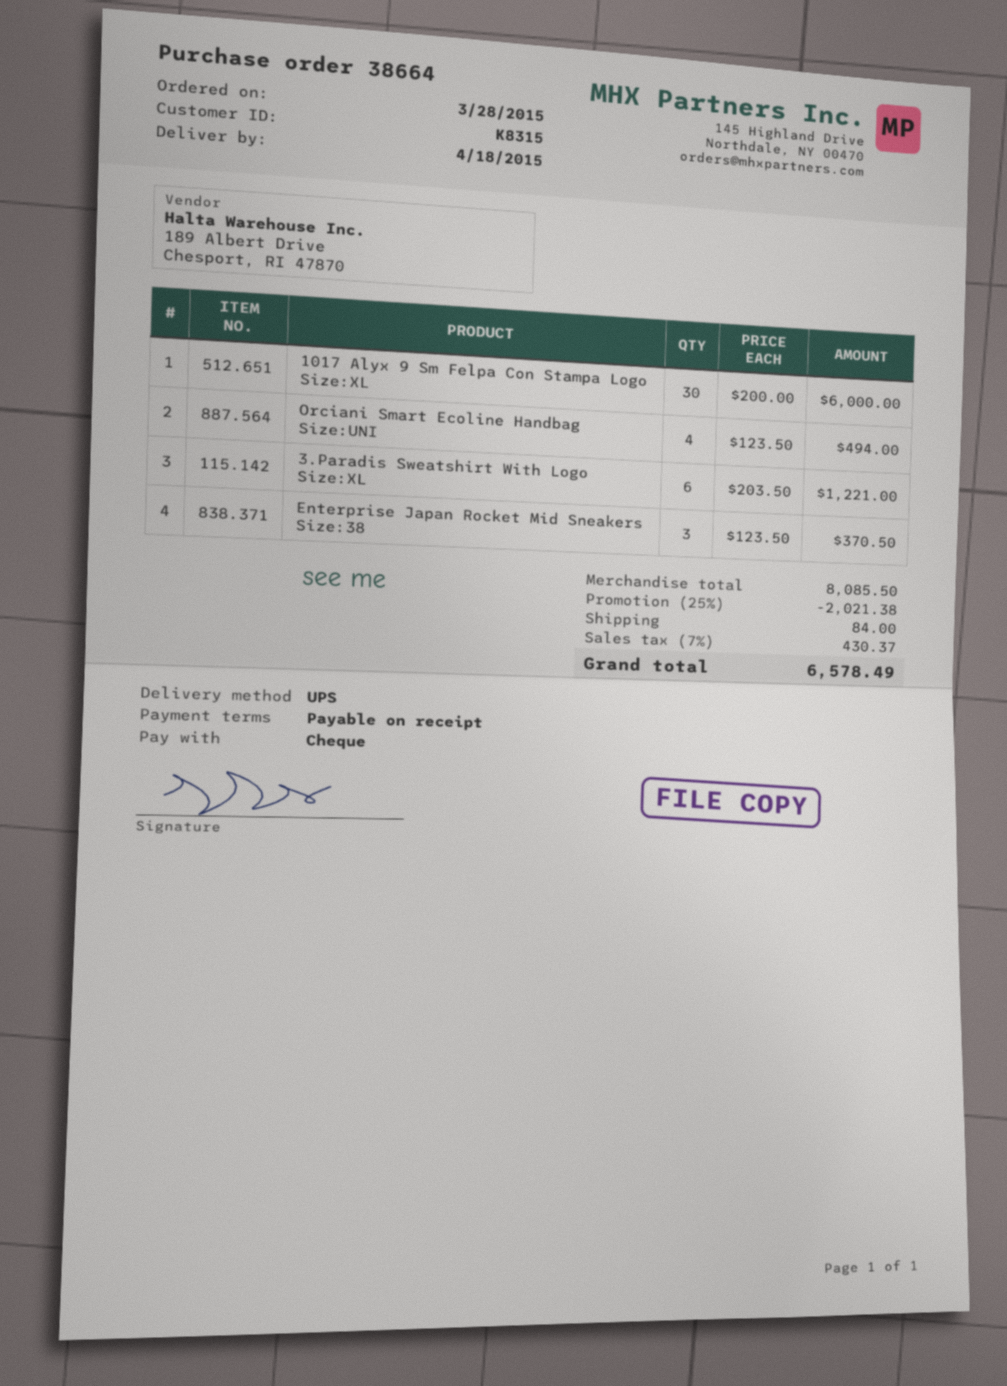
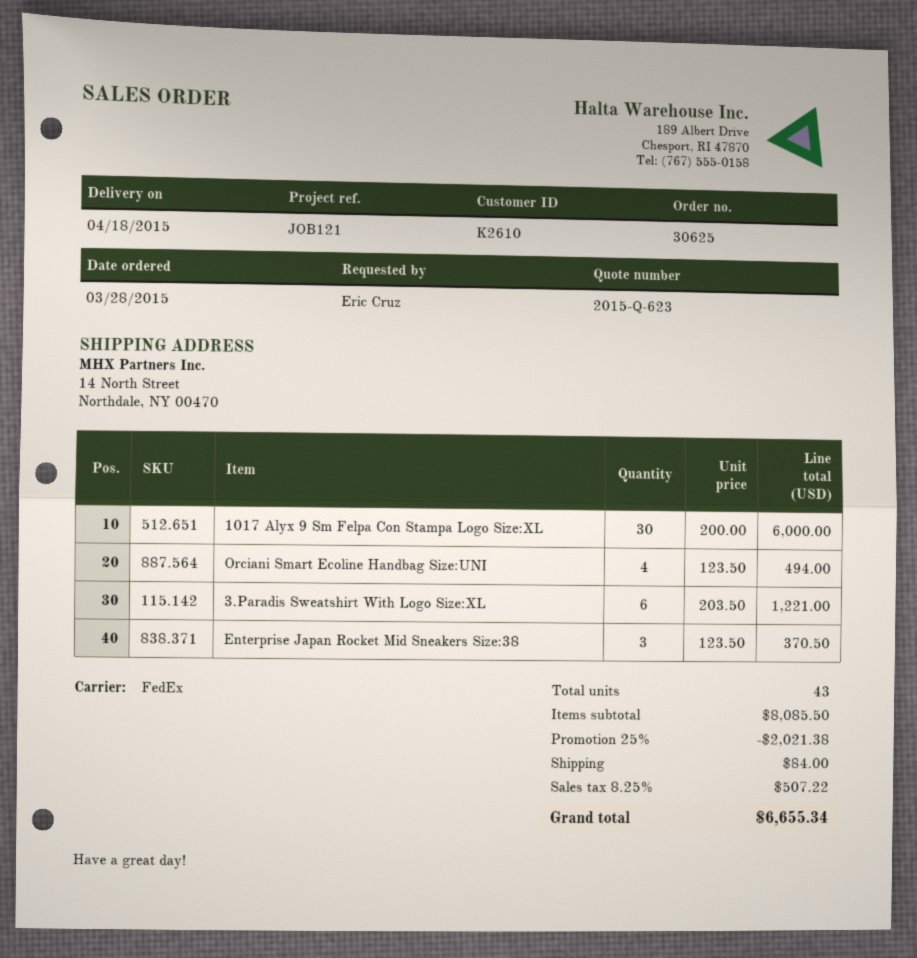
order number: 38664 -> 30625
customer number: K8315 -> K2610
shipping method: UPS -> FedEx
tax: 7% = 430.37 -> 8.25% = 507.22
total: 6578.49 -> 6655.34

